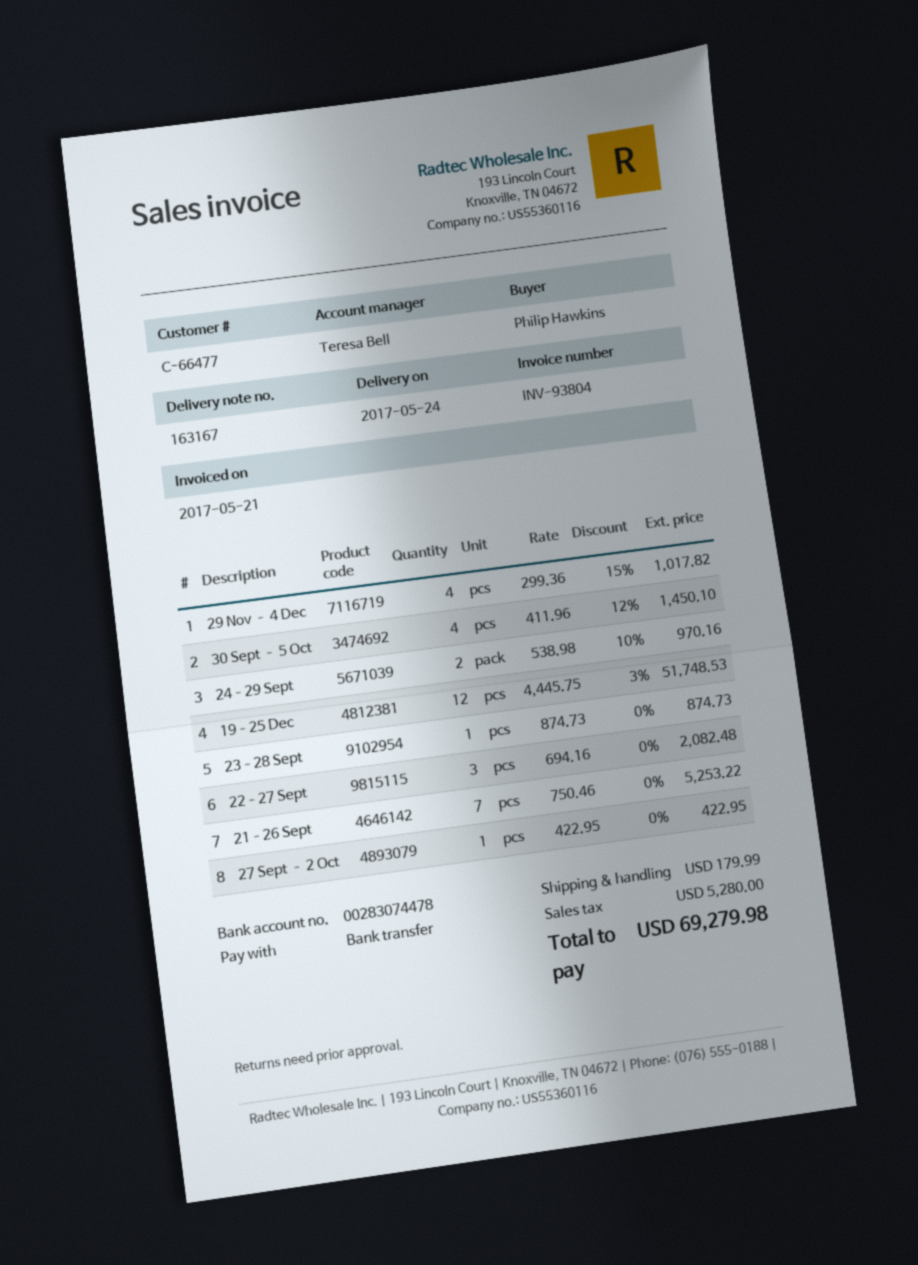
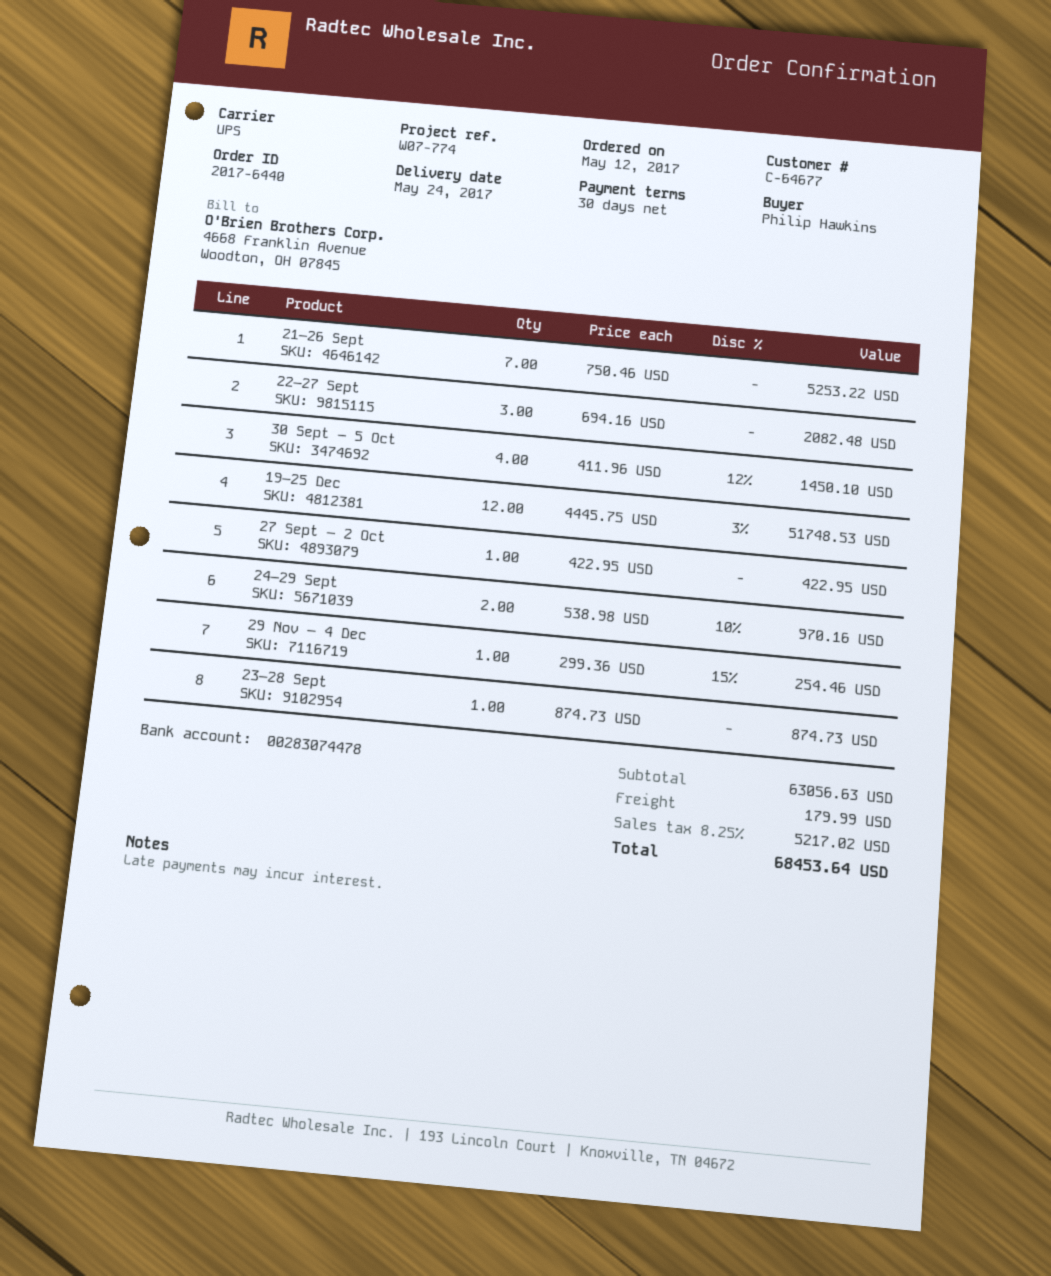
customer number: C-66477 -> C-64677
29 Nov – 4 Dec: 4 x 299.36 - 15% = 1017.82 -> 1 x 299.36 - 15% = 254.46
tax: 5280.00 -> 5217.02
total: 69279.98 -> 68453.64

